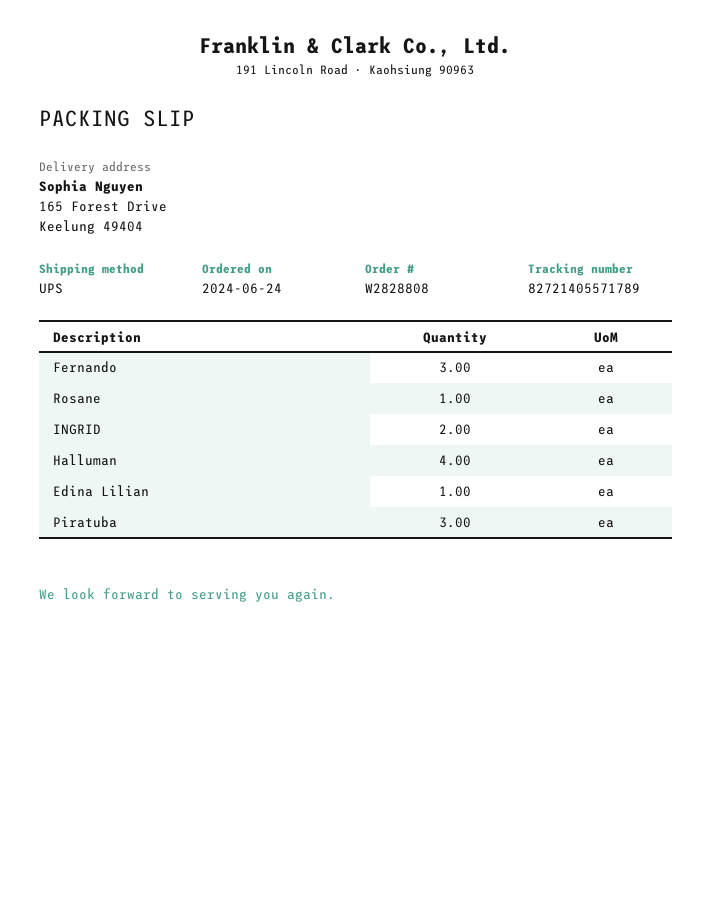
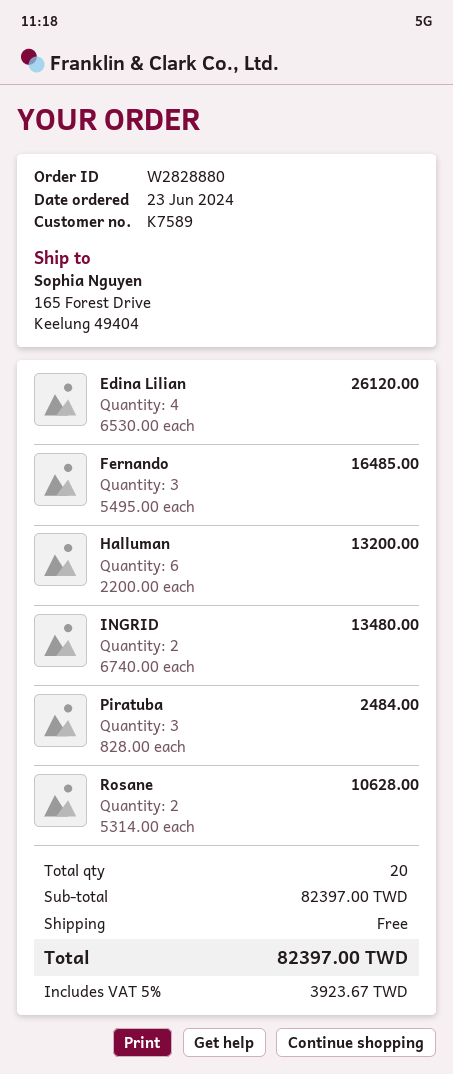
order number: W2828808 -> W2828880
order date: 2024-06-24 -> 2024-06-23
Rosane: 1 -> 2
Halluman: 4 -> 6
Edina Lilian: 1 -> 4

